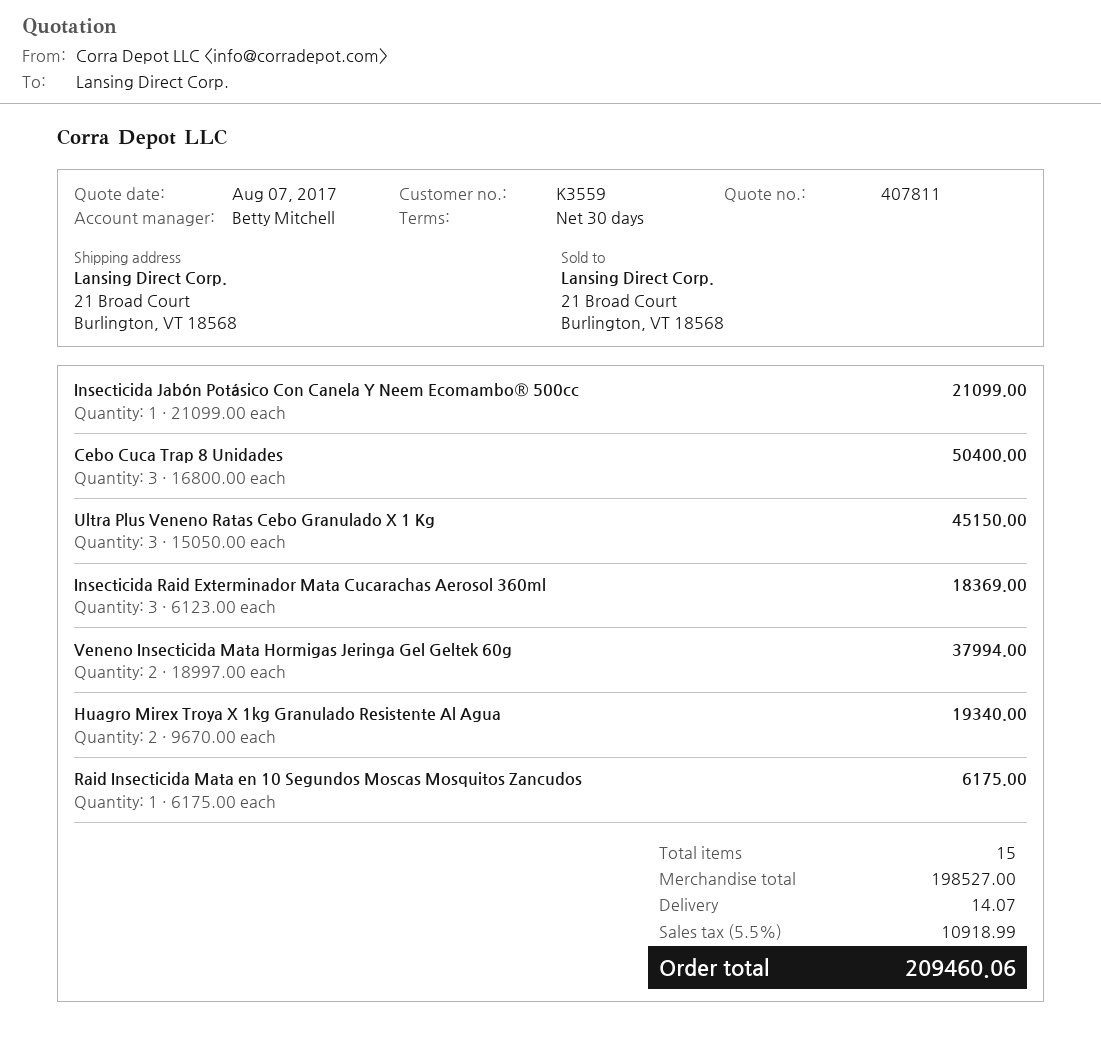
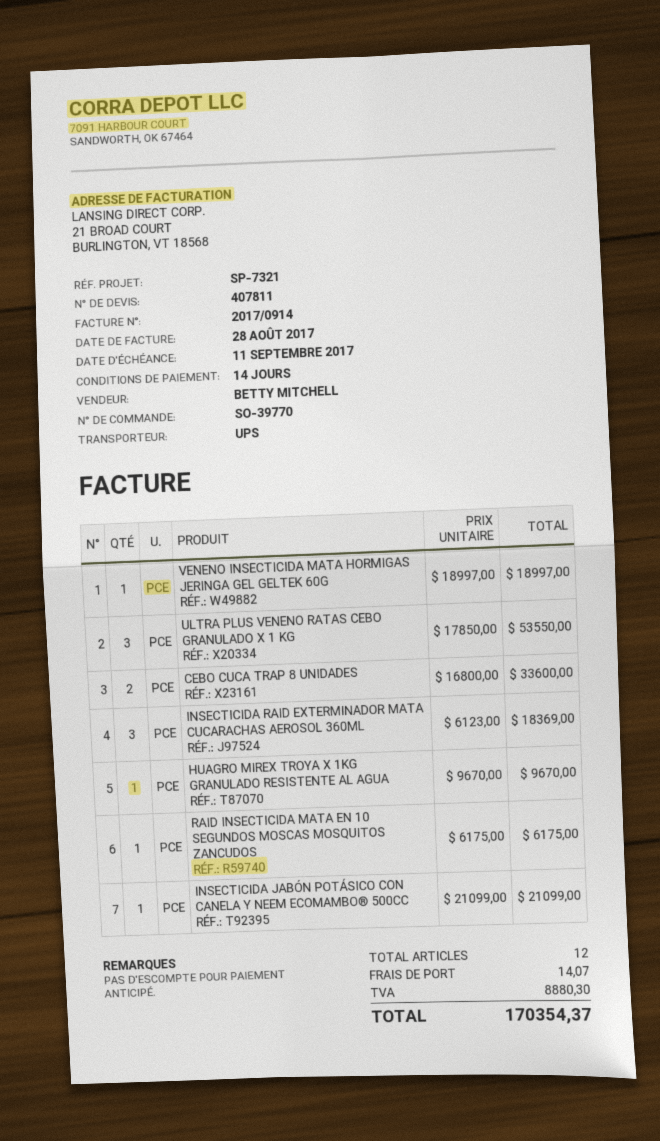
payment terms: 30 days -> 14 days
Cebo Cuca Trap 8 Unidades: 3 x 16800.00 = 50400.00 -> 2 x 16800.00 = 33600.00
Ultra Plus Veneno Ratas Cebo Granulado X 1 Kg: 3 x 15050.00 = 45150.00 -> 3 x 17850.00 = 53550.00
Veneno Insecticida Mata Hormigas Jeringa Gel Geltek 60g: 2 x 18997.00 = 37994.00 -> 1 x 18997.00 = 18997.00
Huagro Mirex Troya X 1kg Granulado Resistente Al Agua: 2 x 9670.00 = 19340.00 -> 1 x 9670.00 = 9670.00
total quantity: 15 -> 12
tax: 10918.99 -> 8880.30
total: 209460.06 -> 170354.37

